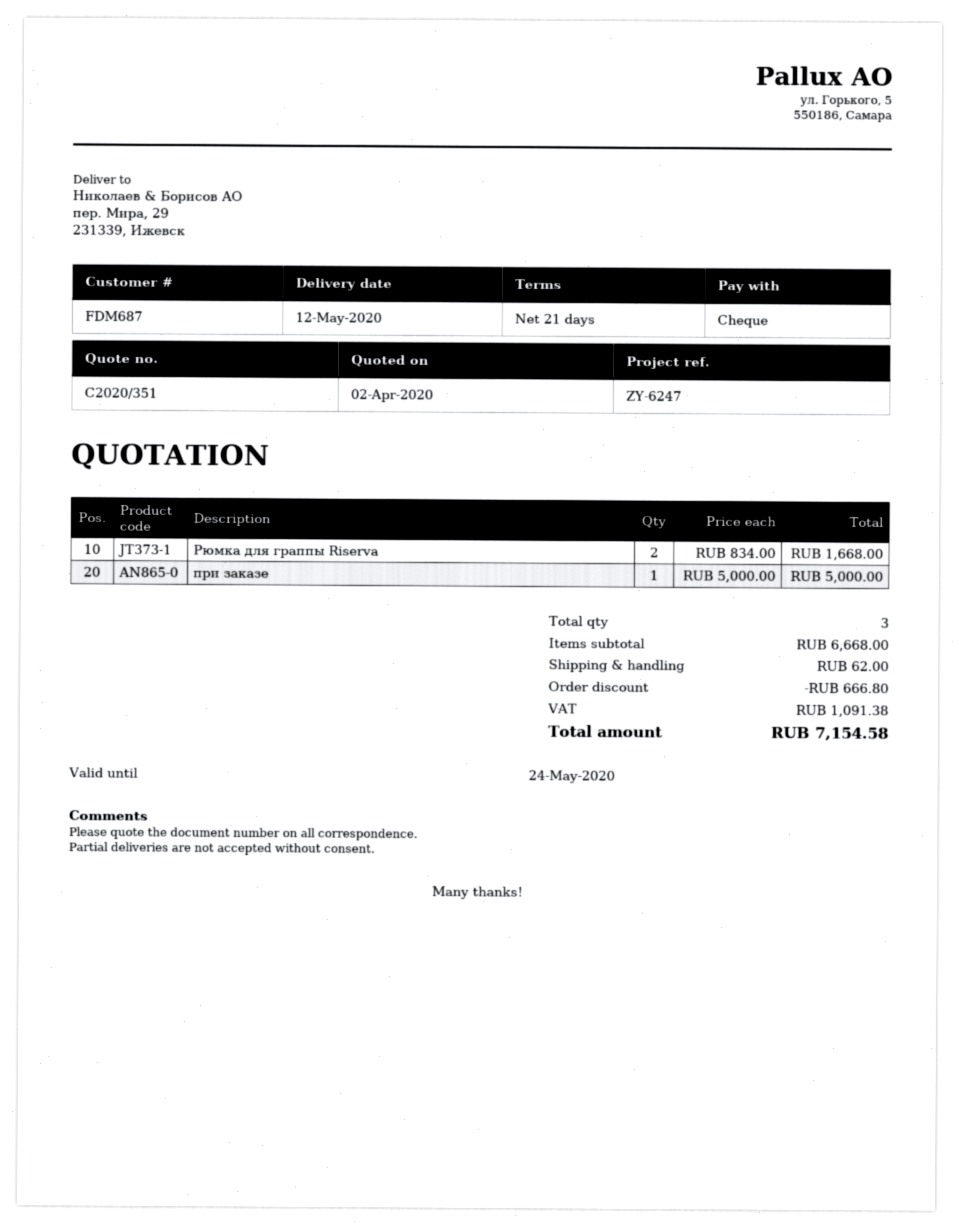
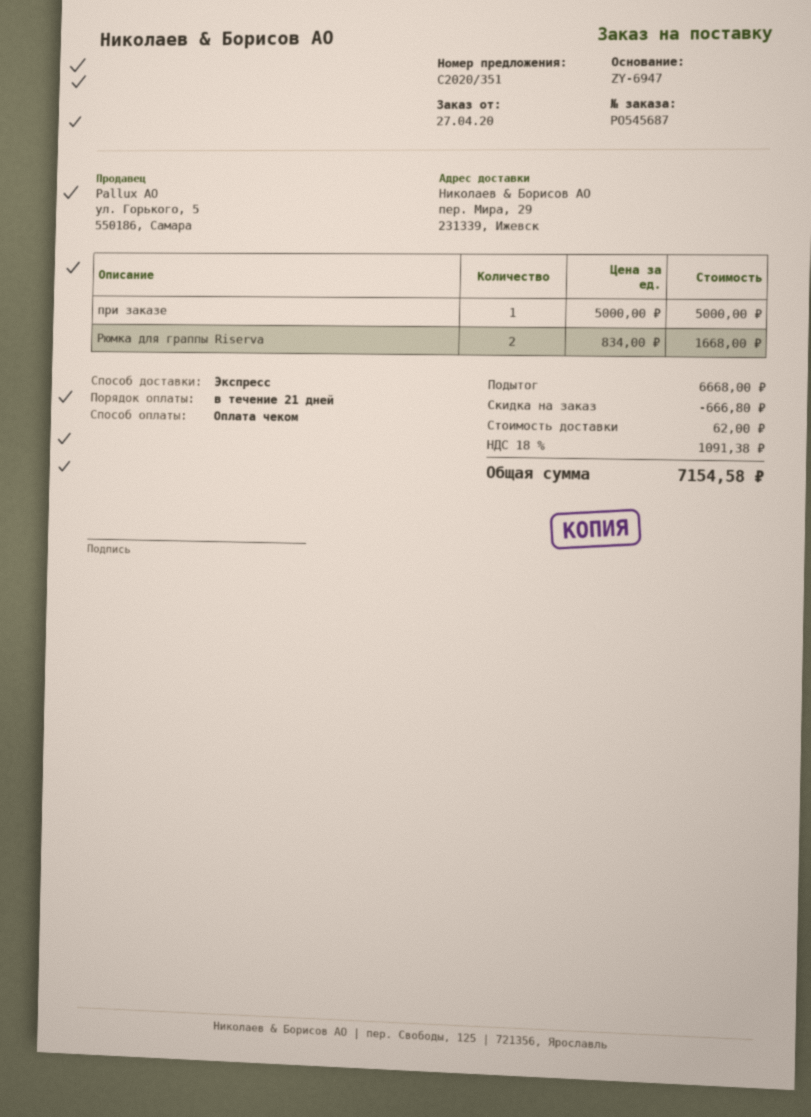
reference: ZY-6247 -> ZY-6947

